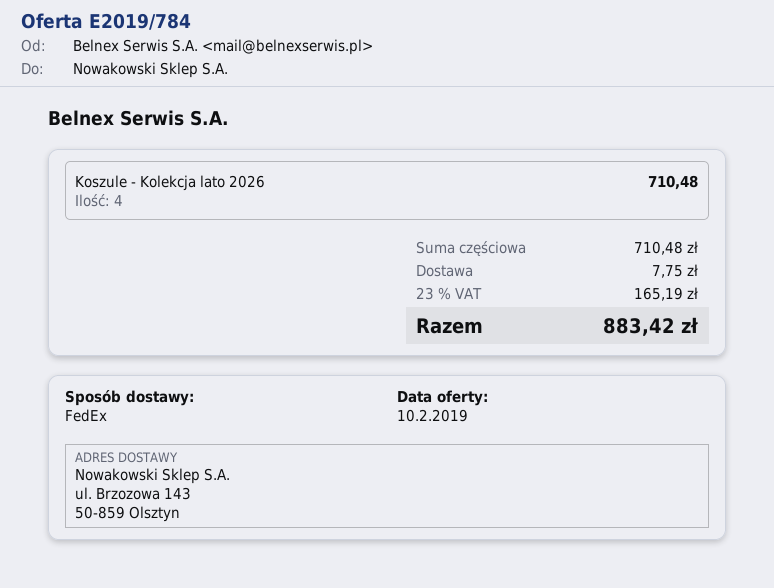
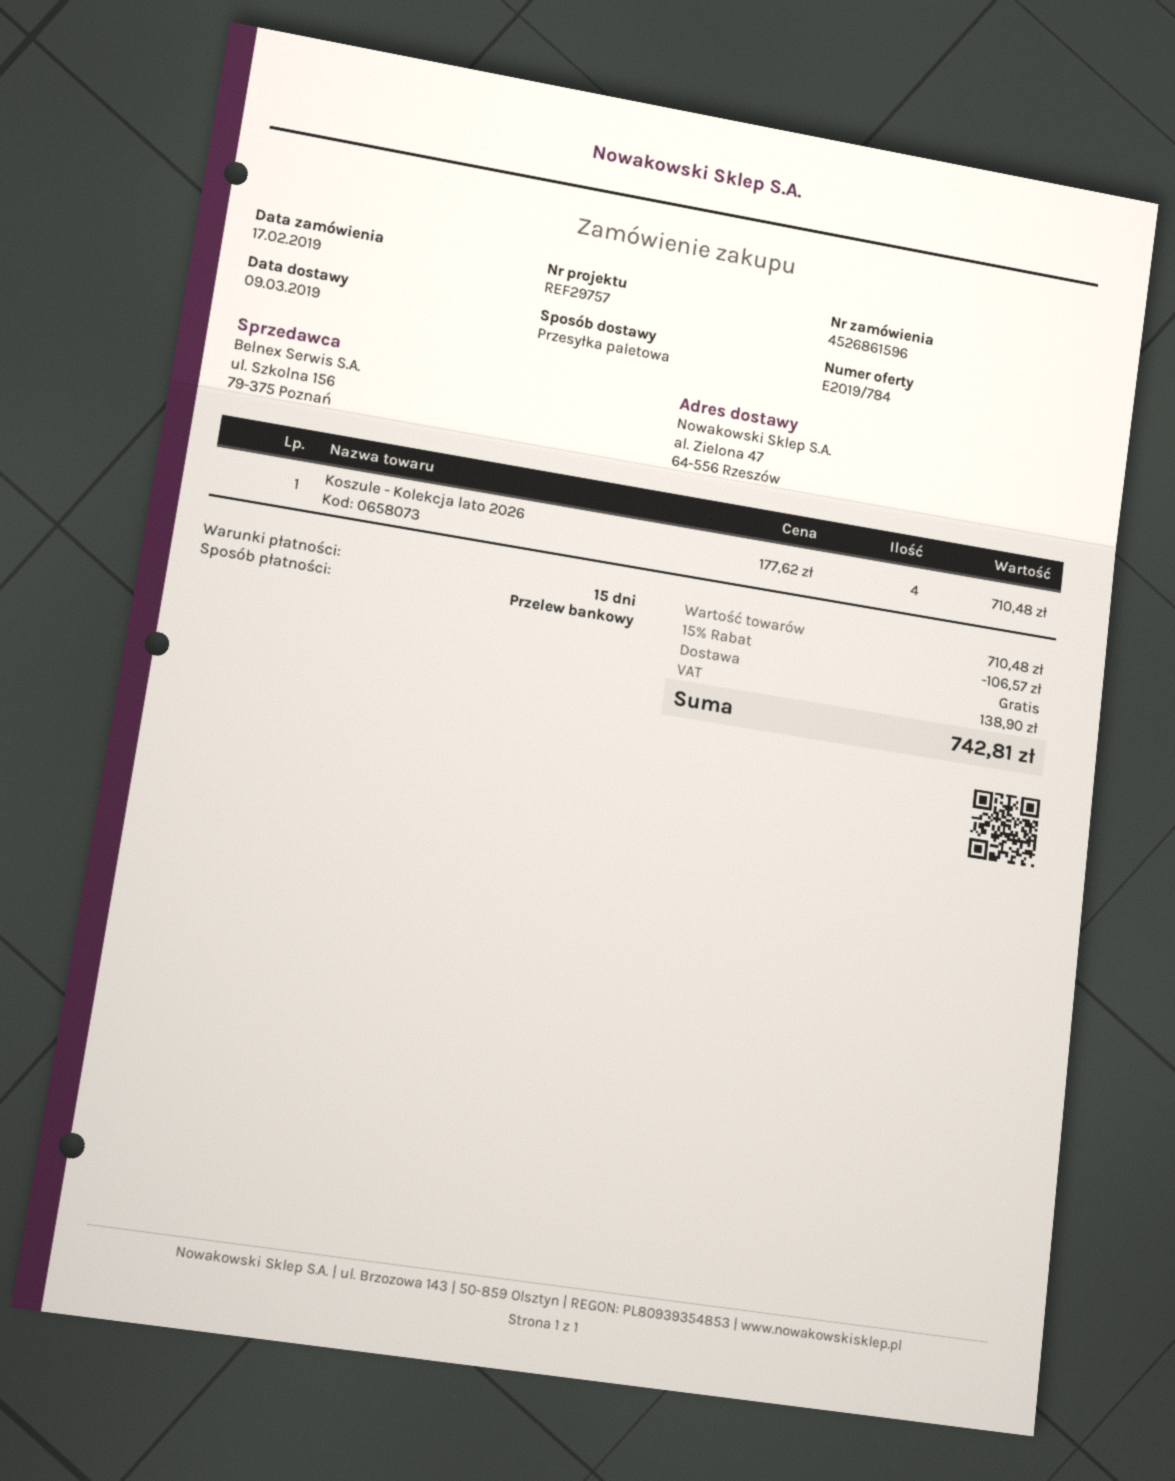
shipping method: FedEx -> pallet freight
ship to: ul. Brzozowa 143, 50-859 Olsztyn -> al. Zielona 47, 64-556 Rzeszów
discount: none -> 15% = 106.57
shipping: 7.75 -> 0.00
tax: 165.19 -> 138.90
total: 883.42 -> 742.81

